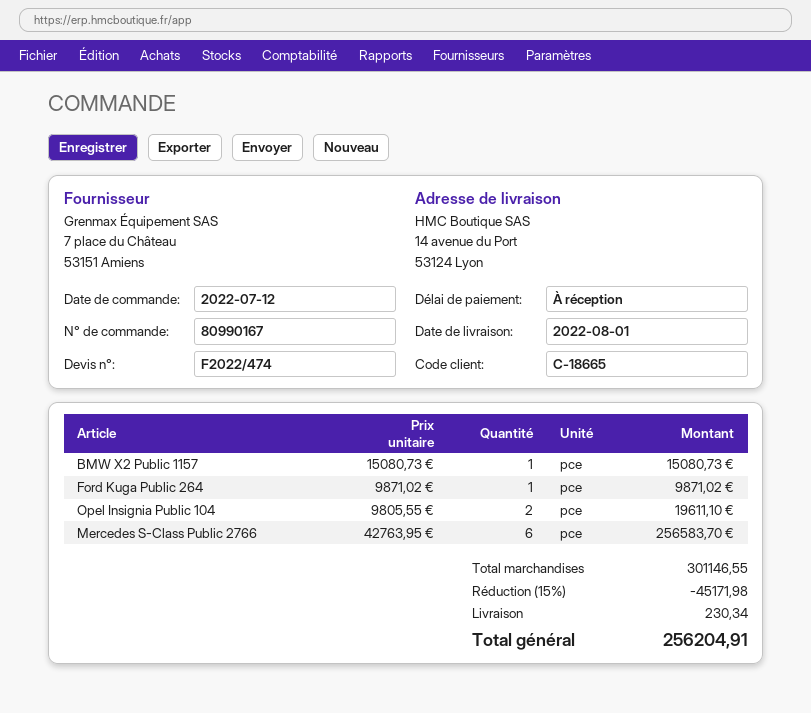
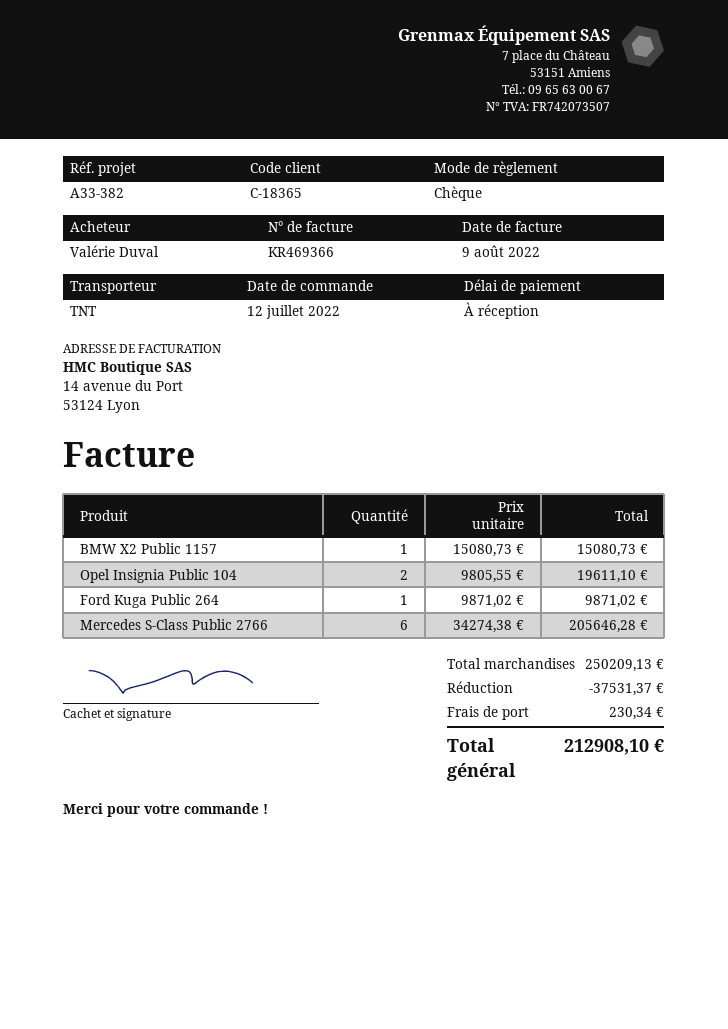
customer number: C-18665 -> C-18365
Mercedes S-Class Public 2766: 6 x 42763.95 = 256583.70 -> 6 x 34274.38 = 205646.28
subtotal: 301146.55 -> 250209.13
discount: 45171.98 -> 37531.37
total: 256204.91 -> 212908.10

